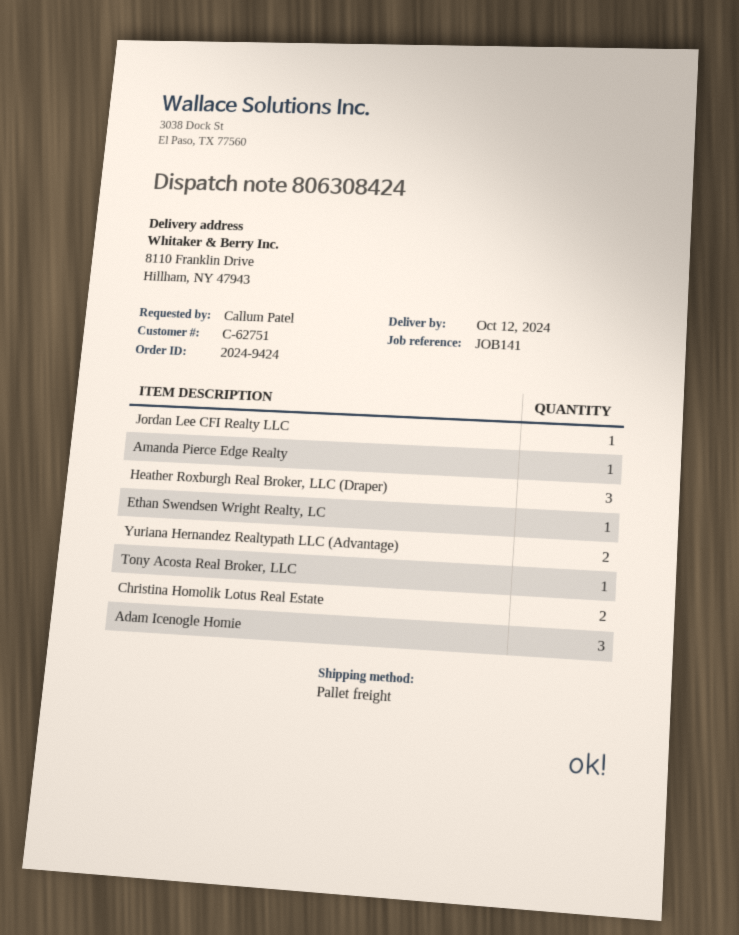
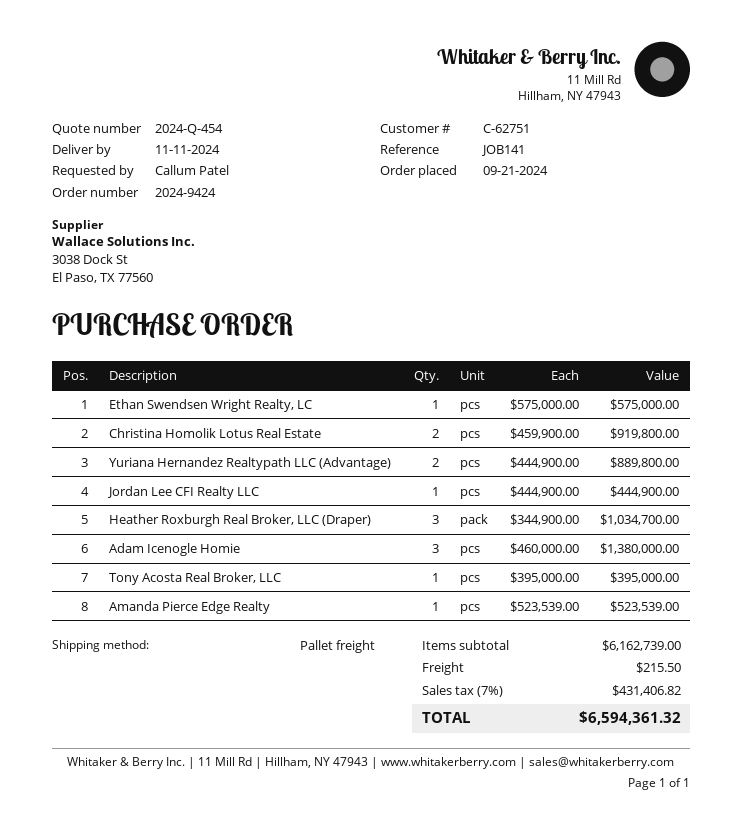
delivery date: 2024-10-12 -> 2024-11-11

